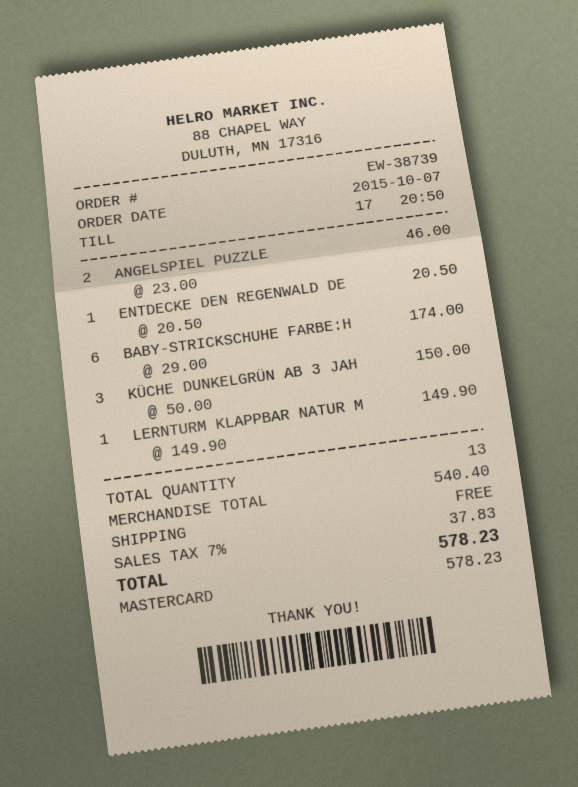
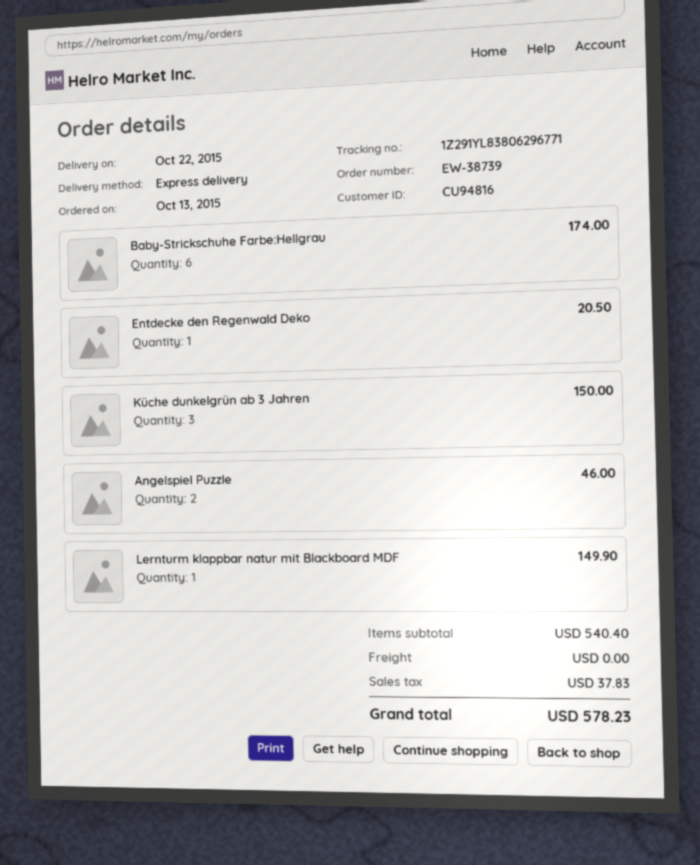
order date: 2015-10-07 -> 2015-10-13

